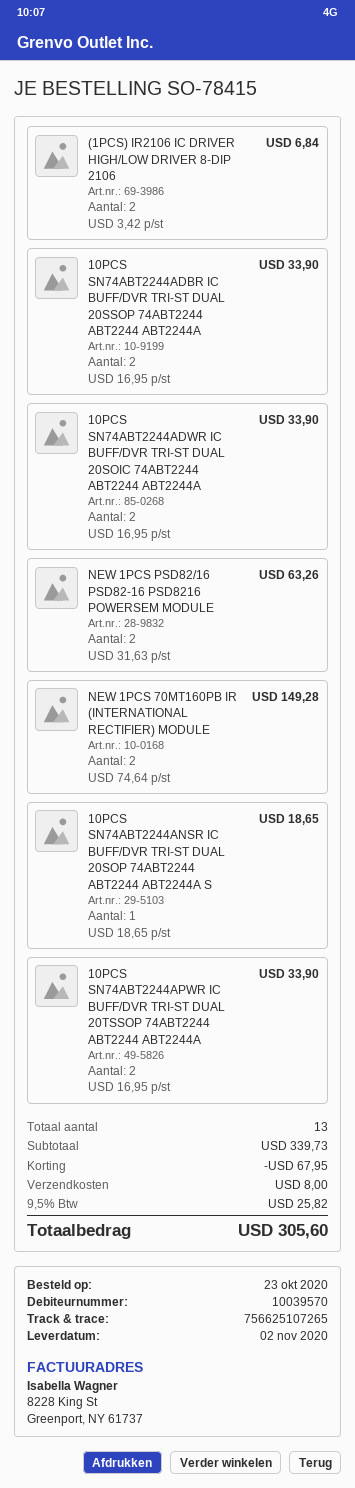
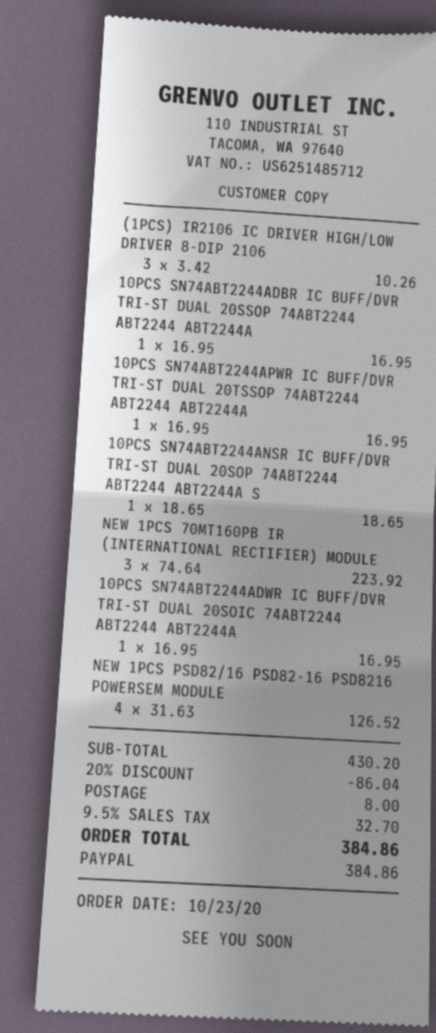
(1PCS) IR2106 IC DRIVER HIGH/LOW DRIVER 8-DIP 2106: 2 x 3.42 = 6.84 -> 3 x 3.42 = 10.26
10PCS SN74ABT2244ADBR IC BUFF/DVR TRI-ST DUAL 20SSOP 74ABT2244 ABT2244 ABT2244A: 2 x 16.95 = 33.90 -> 1 x 16.95 = 16.95
10PCS SN74ABT2244ADWR IC BUFF/DVR TRI-ST DUAL 20SOIC 74ABT2244 ABT2244 ABT2244A: 2 x 16.95 = 33.90 -> 1 x 16.95 = 16.95
NEW 1PCS PSD82/16 PSD82-16 PSD8216 POWERSEM MODULE: 2 x 31.63 = 63.26 -> 4 x 31.63 = 126.52
NEW 1PCS 70MT160PB IR (INTERNATIONAL RECTIFIER) MODULE: 2 x 74.64 = 149.28 -> 3 x 74.64 = 223.92
10PCS SN74ABT2244APWR IC BUFF/DVR TRI-ST DUAL 20TSSOP 74ABT2244 ABT2244 ABT2244A: 2 x 16.95 = 33.90 -> 1 x 16.95 = 16.95
subtotal: 339.73 -> 430.20
discount: 67.95 -> 86.04
tax: 9.5% = 25.82 -> 9.5% = 32.70
total: 305.60 -> 384.86

